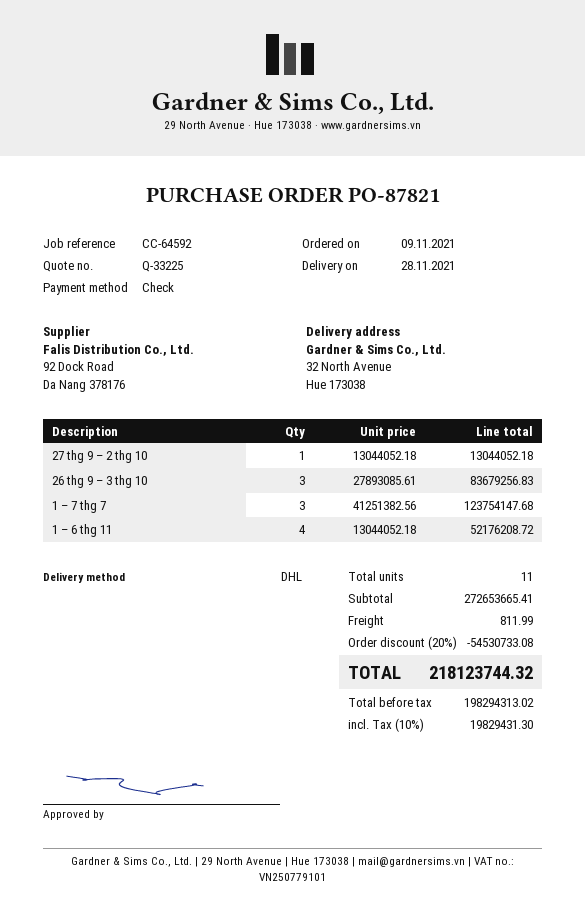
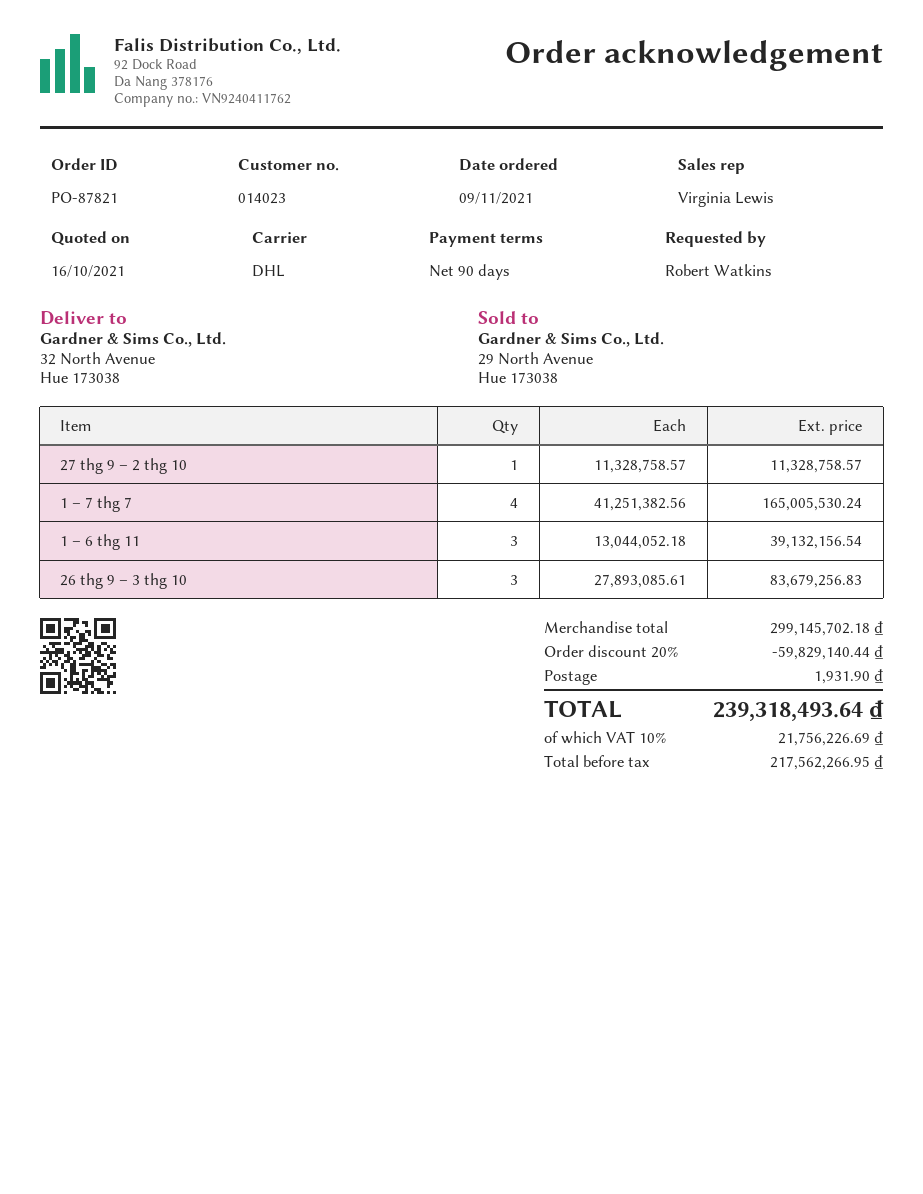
27 thg 9 – 2 thg 10: 1 x 13044052.18 = 13044052.18 -> 1 x 11328758.57 = 11328758.57
1 – 7 thg 7: 3 x 41251382.56 = 123754147.68 -> 4 x 41251382.56 = 165005530.24
1 – 6 thg 11: 4 x 13044052.18 = 52176208.72 -> 3 x 13044052.18 = 39132156.54
subtotal: 272653665.41 -> 299145702.18
discount: 20% = 54530733.08 -> 20% = 59829140.44
shipping: 811.99 -> 1931.90
net: 198294313.02 -> 217562266.95
tax: 10% = 19829431.30 -> 10% = 21756226.69
total: 218123744.32 -> 239318493.64

